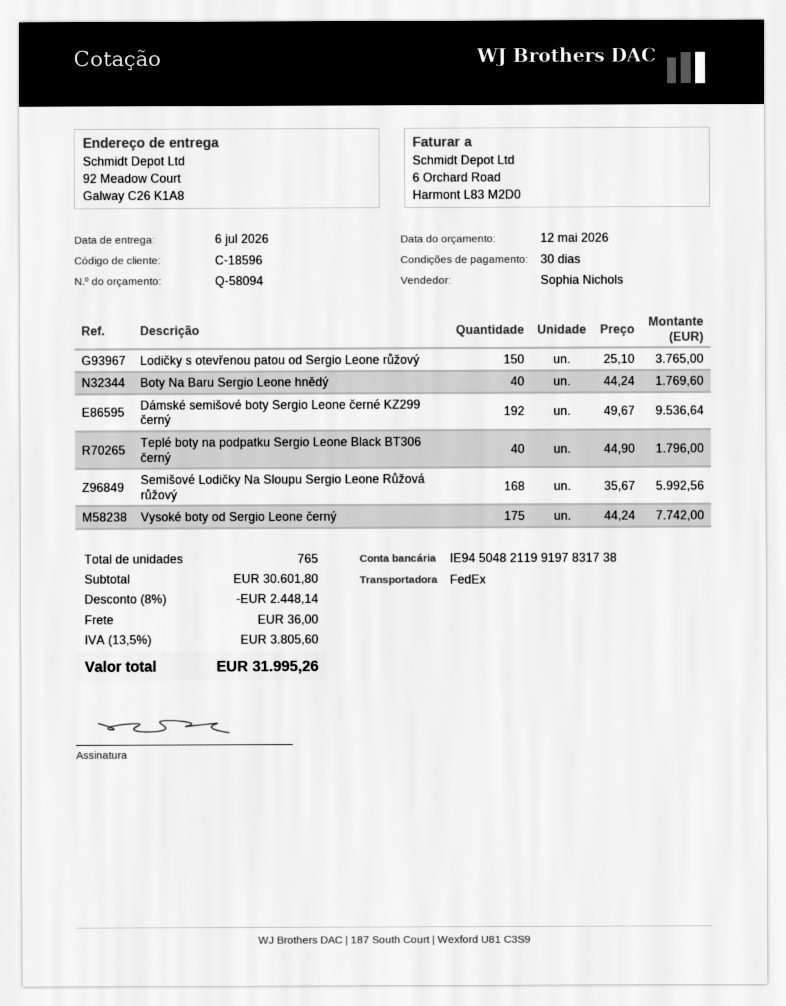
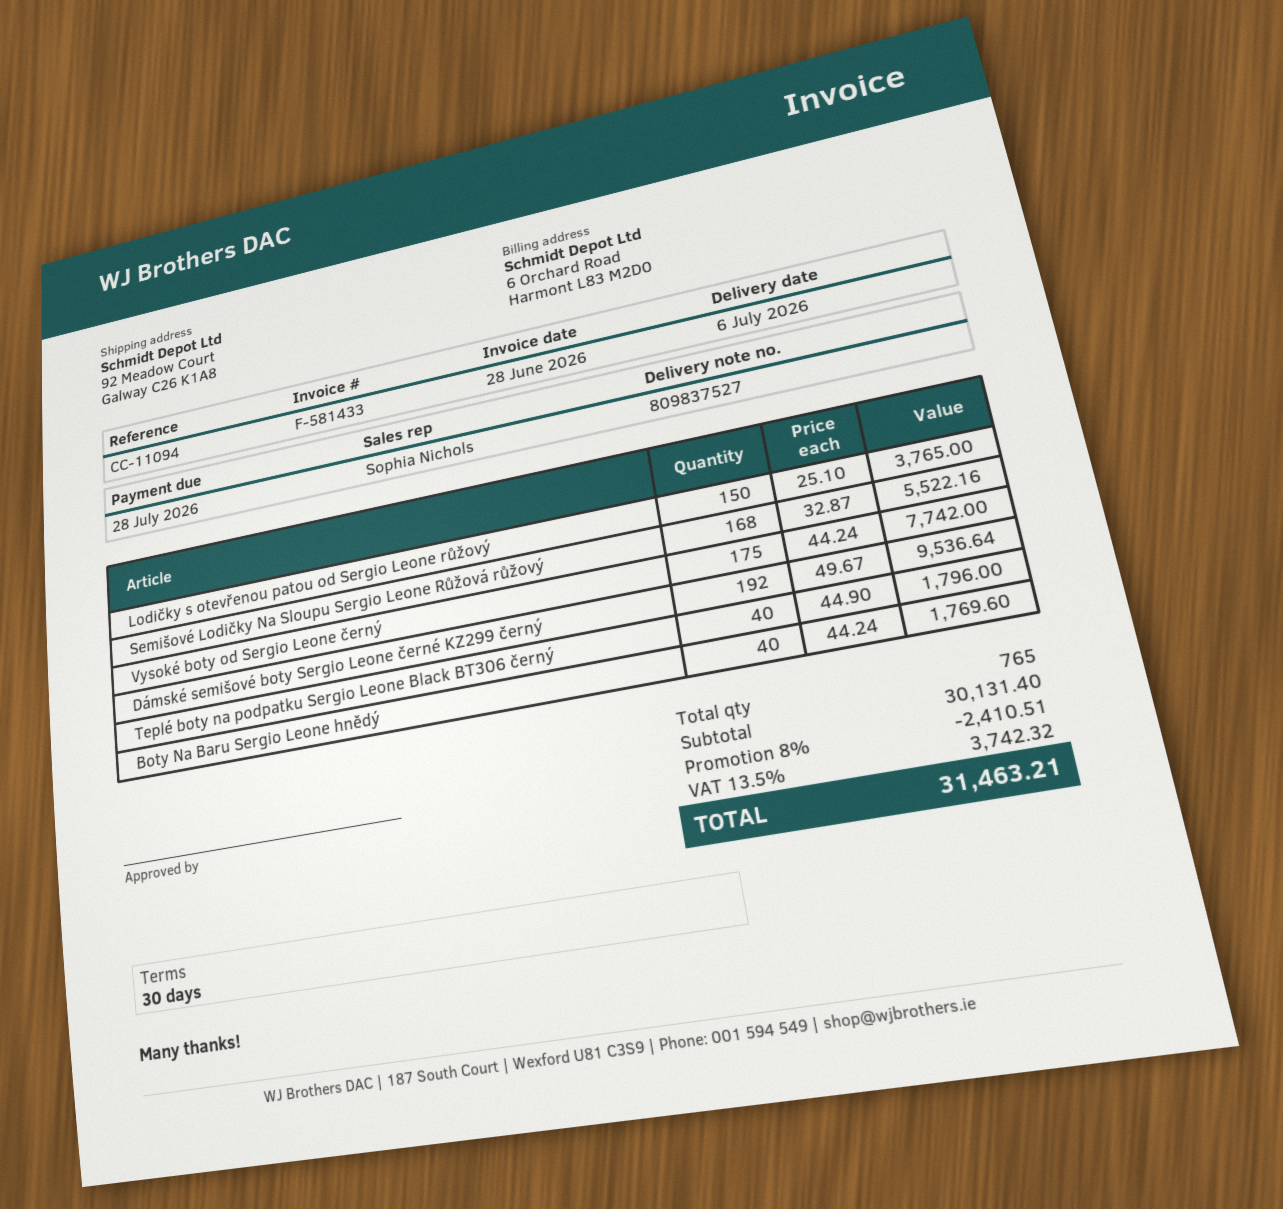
Semišové Lodičky Na Sloupu Sergio Leone Růžová růžový: 168 x 35.67 = 5992.56 -> 168 x 32.87 = 5522.16
subtotal: 30601.80 -> 30131.40
discount: 8% = 2448.14 -> 8% = 2410.51
shipping: 36.00 -> none
tax: 13.5% = 3805.60 -> 13.5% = 3742.32
total: 31995.26 -> 31463.21

